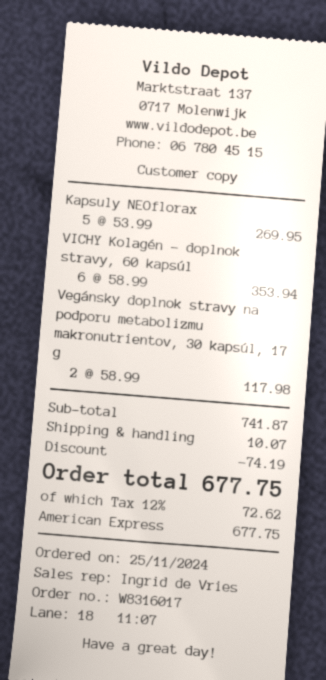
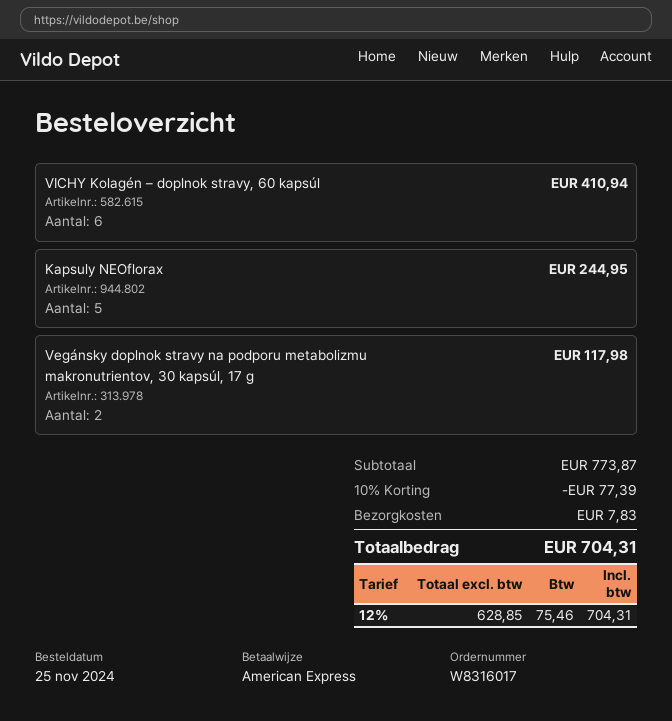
Kapsuly NEOflorax: 5 for 269.95 -> 5 for 244.95
VICHY Kolagén – doplnok stravy, 60 kapsúl: 6 for 353.94 -> 6 for 410.94
subtotal: 741.87 -> 773.87
discount: 74.19 -> 77.39
shipping: 10.07 -> 7.83
tax: 12% = 72.62 -> 12% = 75.46
total: 677.75 -> 704.31

